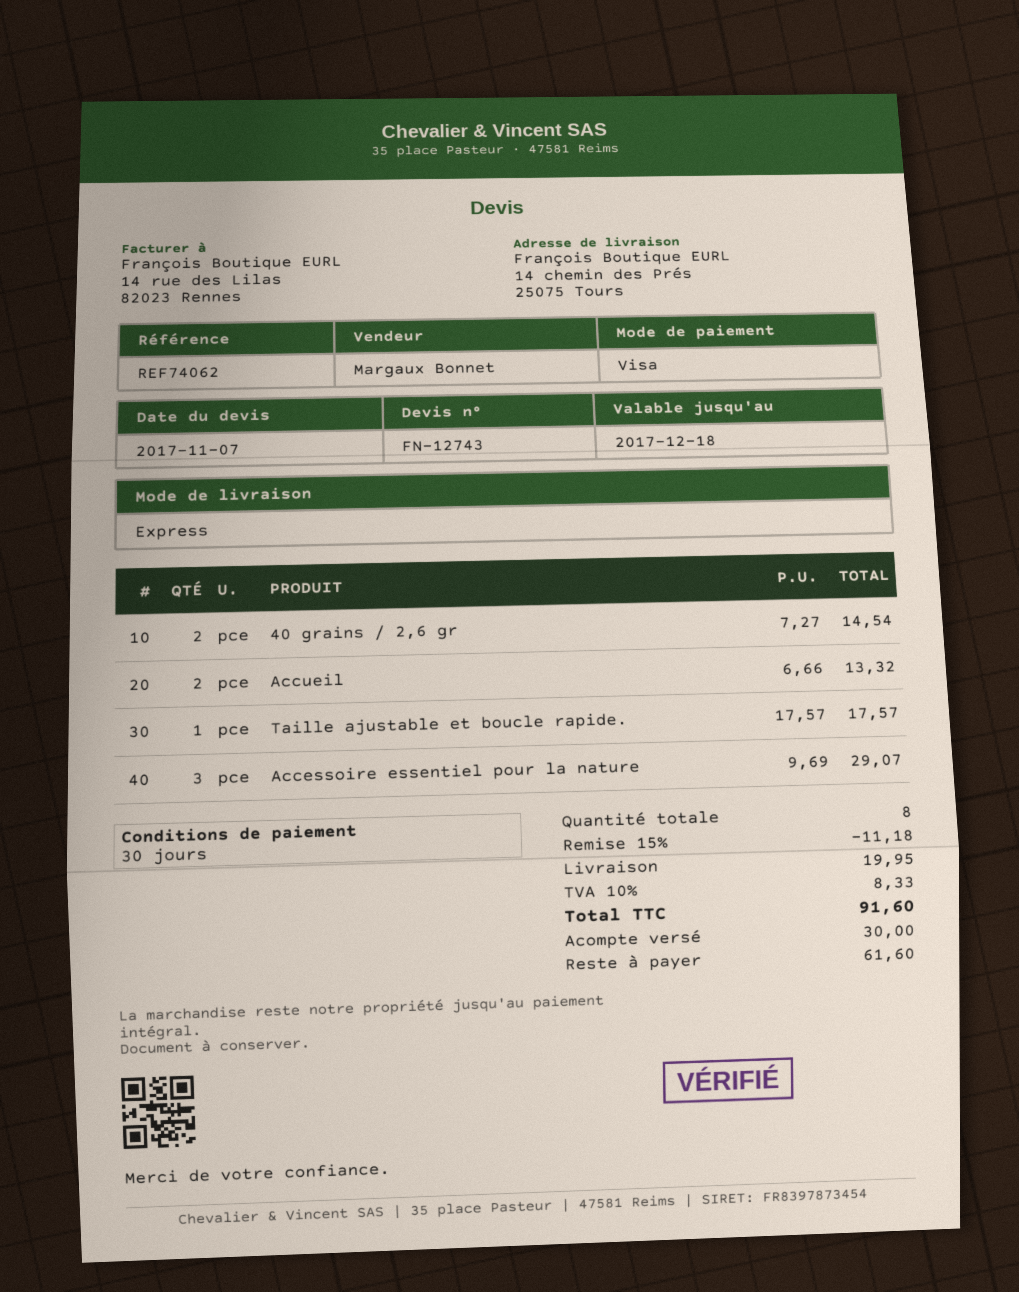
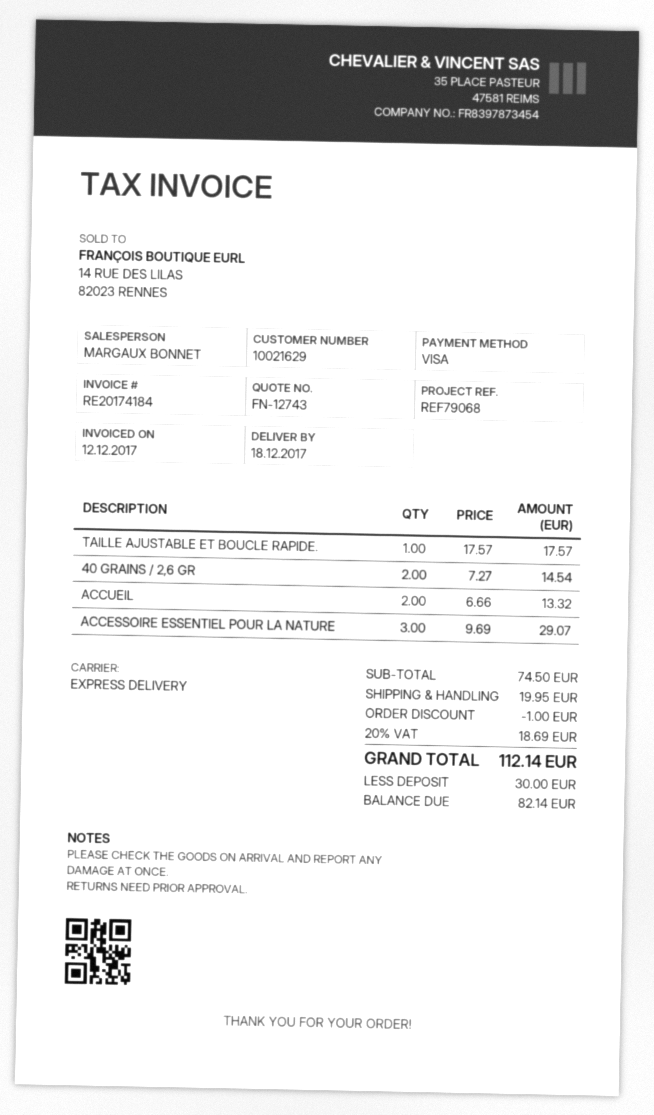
reference: REF74062 -> REF79068
discount: 11.18 -> 1.00
tax: 10% = 8.33 -> 20% = 18.69
total: 91.60 -> 112.14
balance: 61.60 -> 82.14

